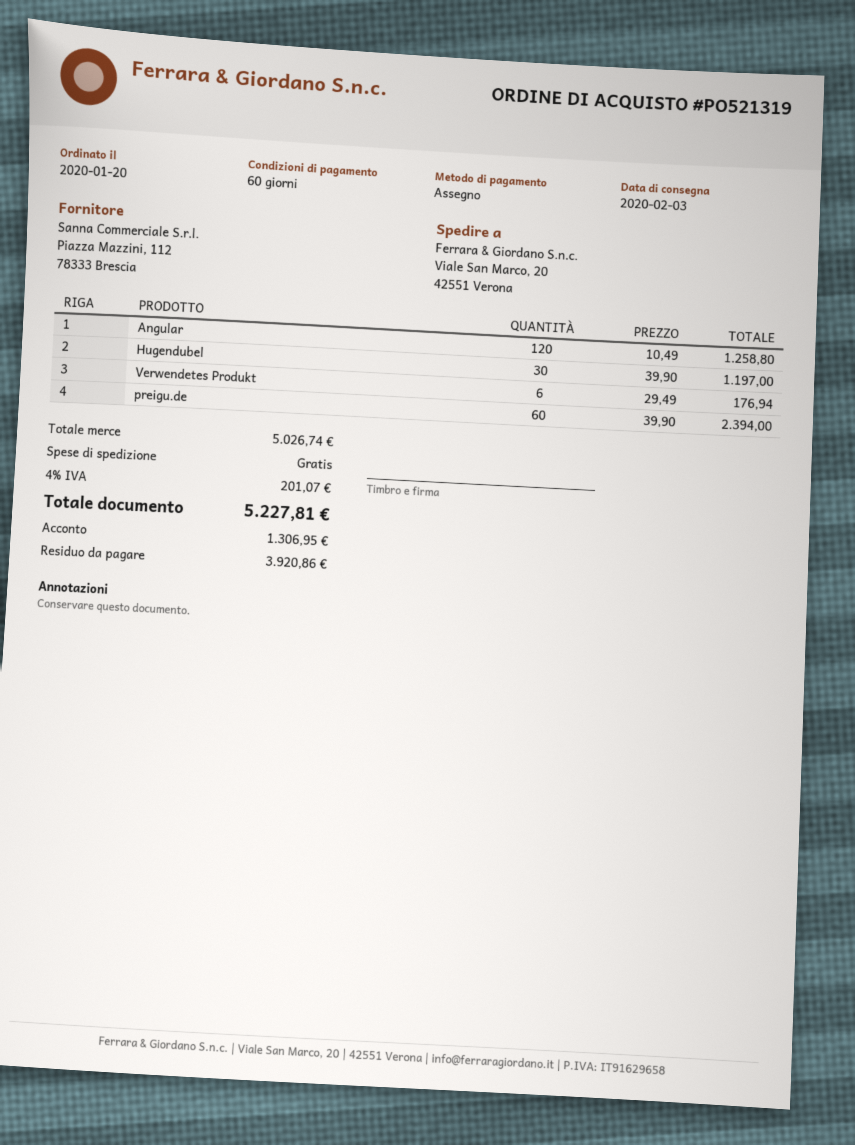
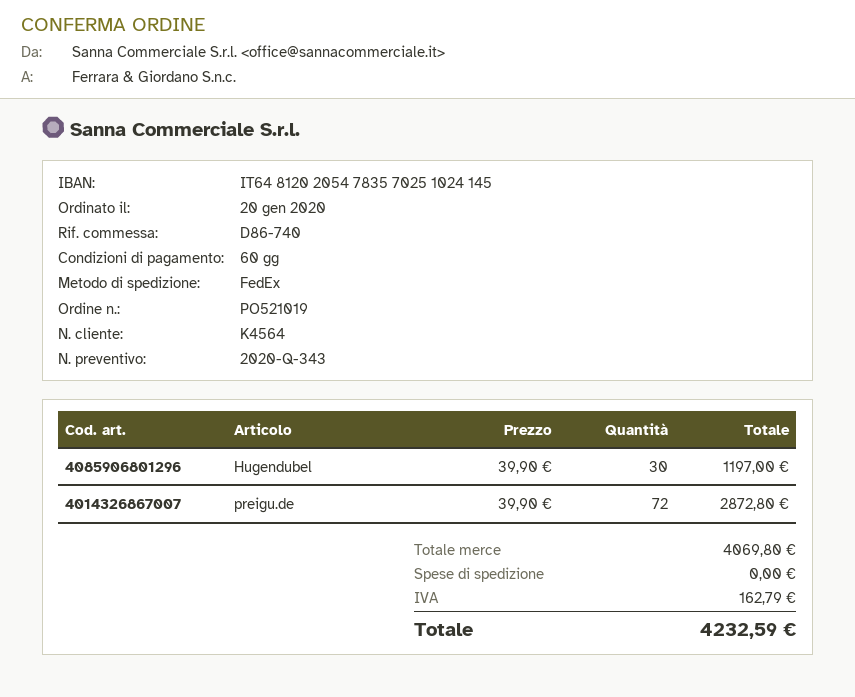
order number: PO521319 -> PO521019
Angular: 120 x 10.49 = 1258.80 -> none
Verwendetes Produkt: 6 x 29.49 = 176.94 -> none
preigu.de: 60 x 39.90 = 2394.00 -> 72 x 39.90 = 2872.80
subtotal: 5026.74 -> 4069.80
tax: 201.07 -> 162.79
total: 5227.81 -> 4232.59

